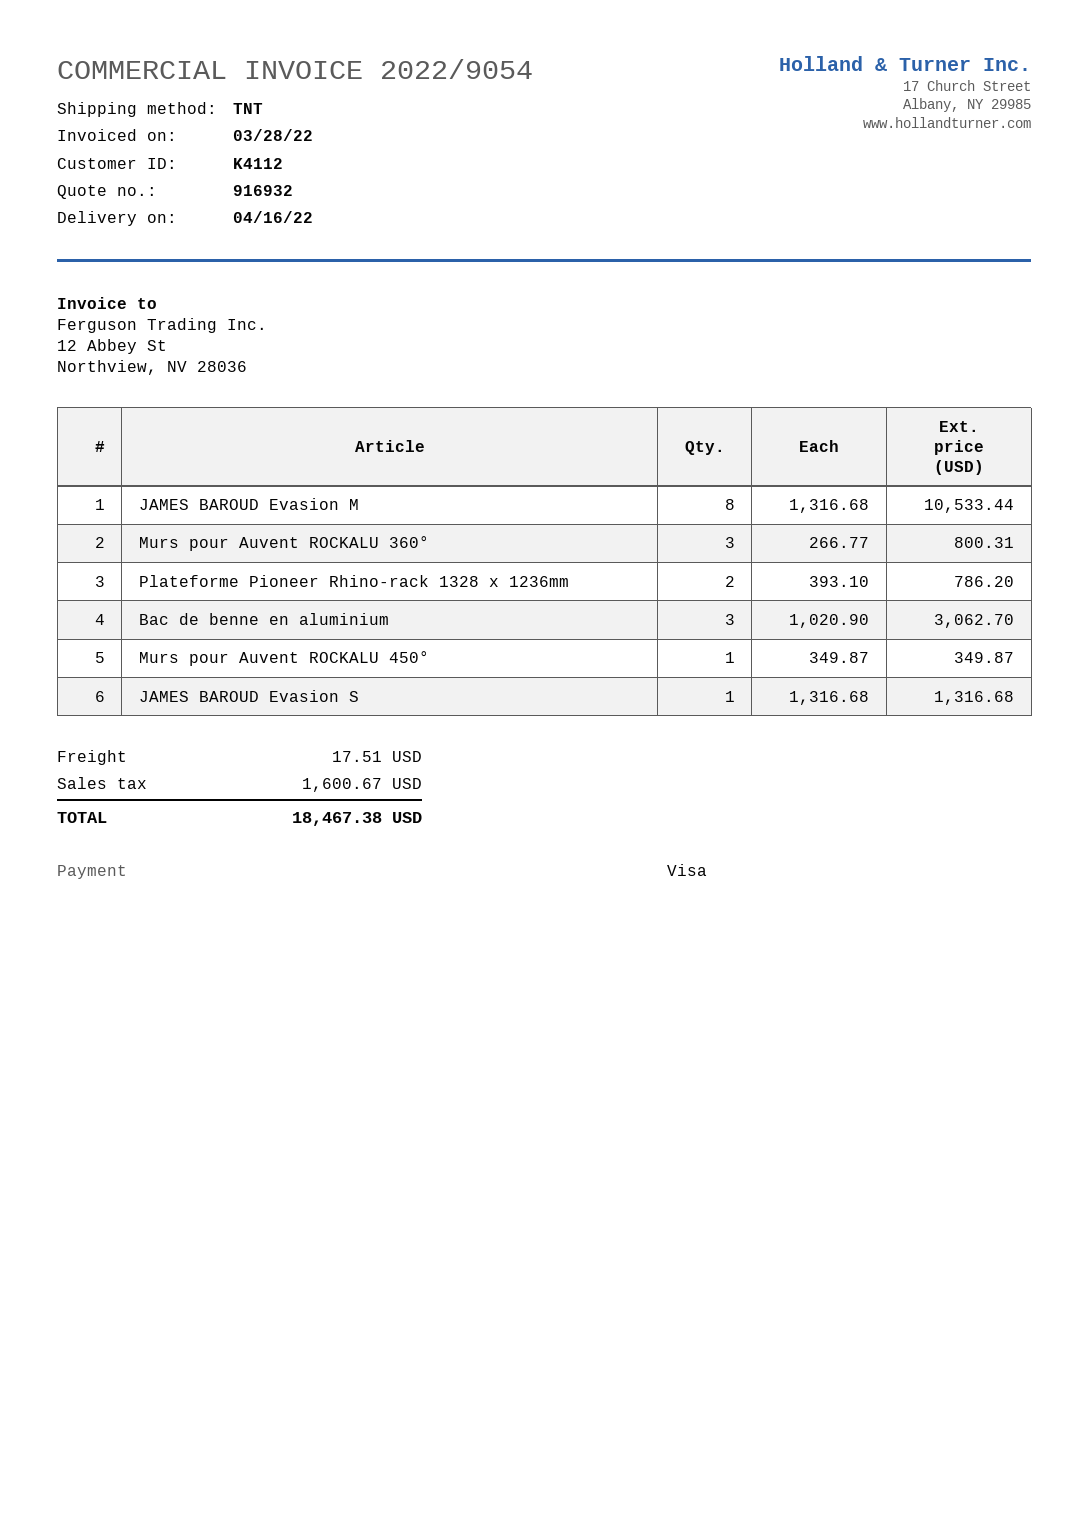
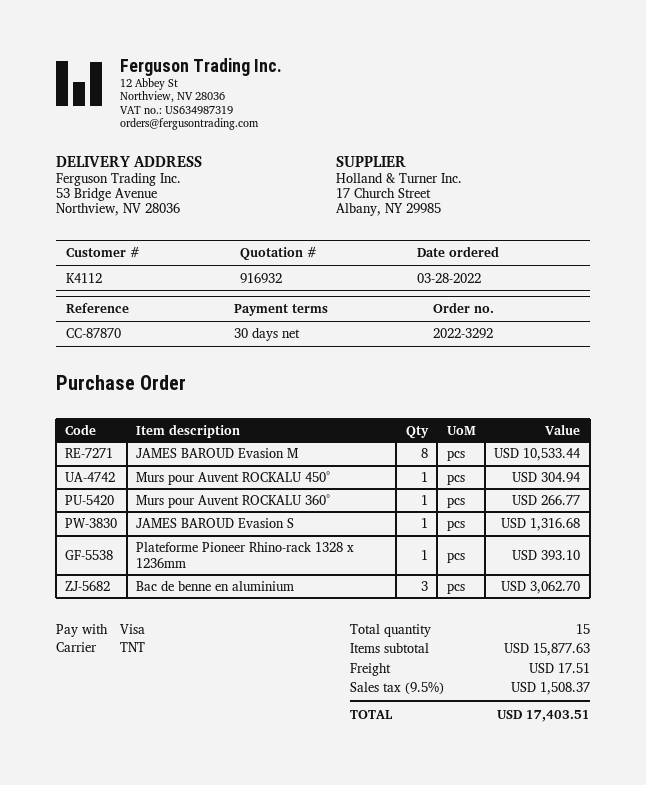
Murs pour Auvent ROCKALU 360°: 3 for 800.31 -> 1 for 266.77
Plateforme Pioneer Rhino-rack 1328 x 1236mm: 2 for 786.20 -> 1 for 393.10
Murs pour Auvent ROCKALU 450°: 1 for 349.87 -> 1 for 304.94
tax: 1600.67 -> 1508.37
total: 18467.38 -> 17403.51

